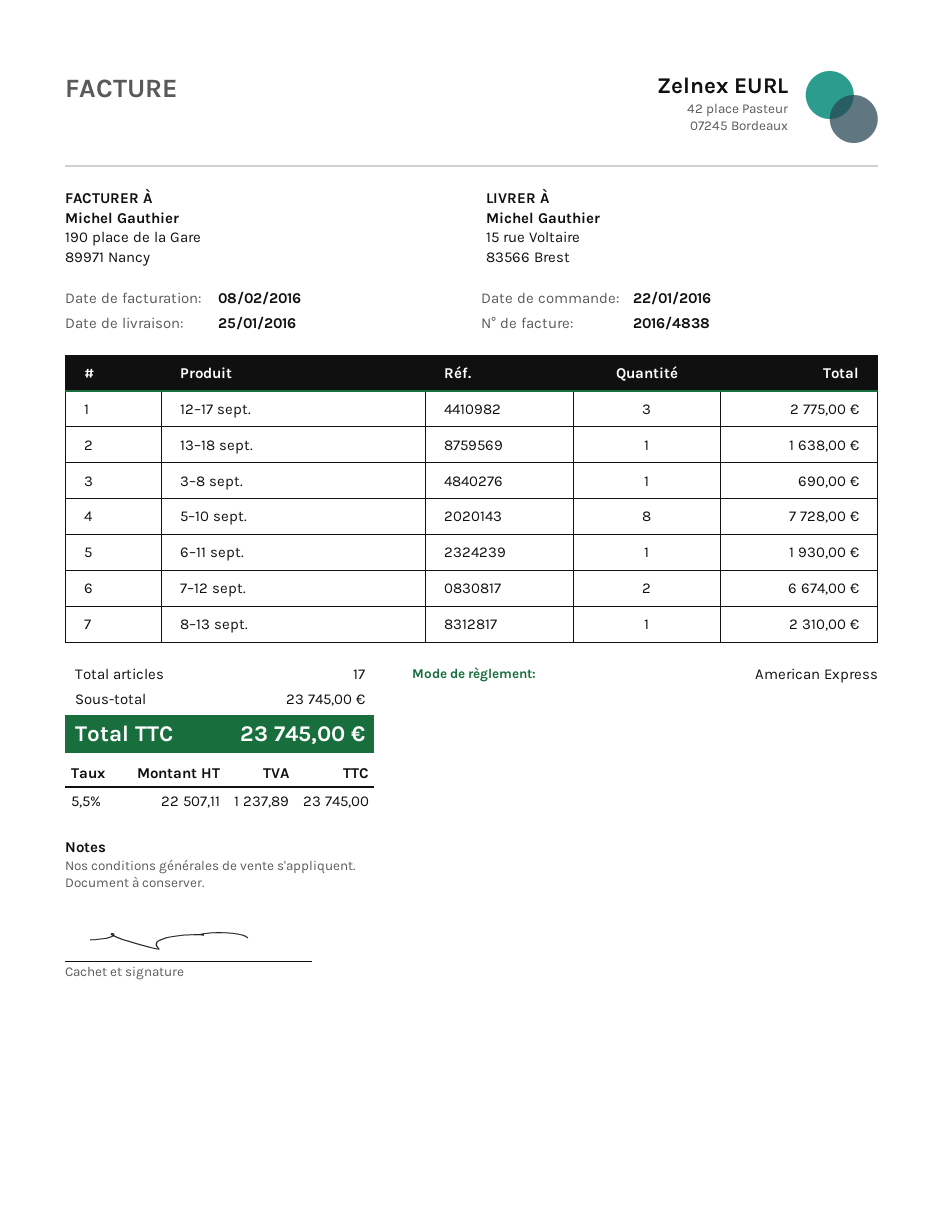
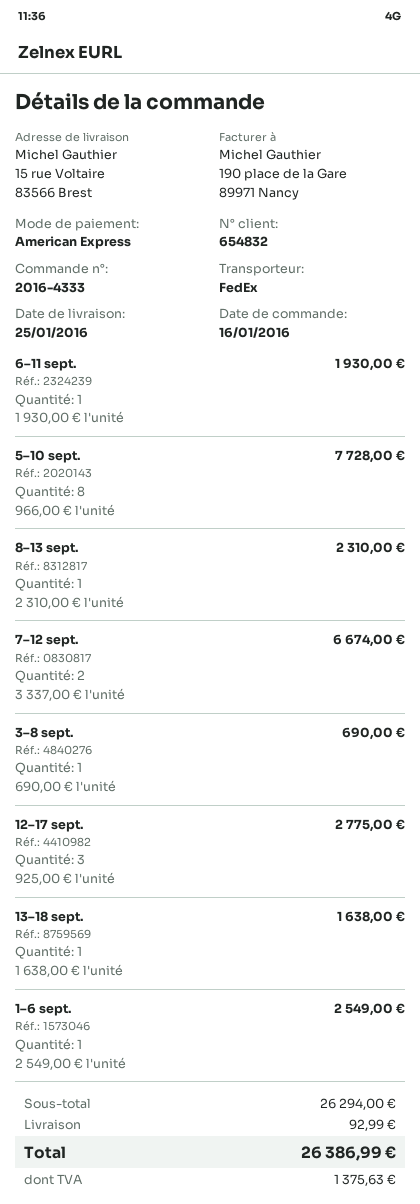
order date: 2016-01-22 -> 2016-01-16
1–6 sept.: none -> 1 for 2549.00
subtotal: 23745.00 -> 26294.00
shipping: none -> 92.99
tax: 1237.89 -> 1375.63
total: 23745.00 -> 26386.99

